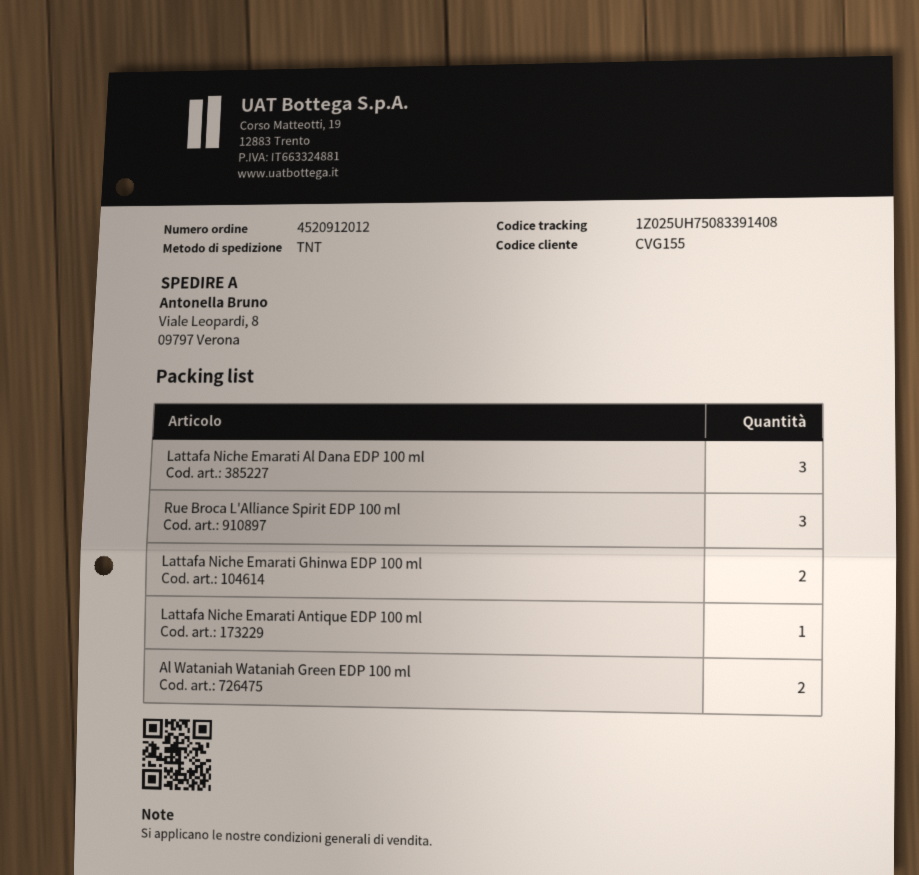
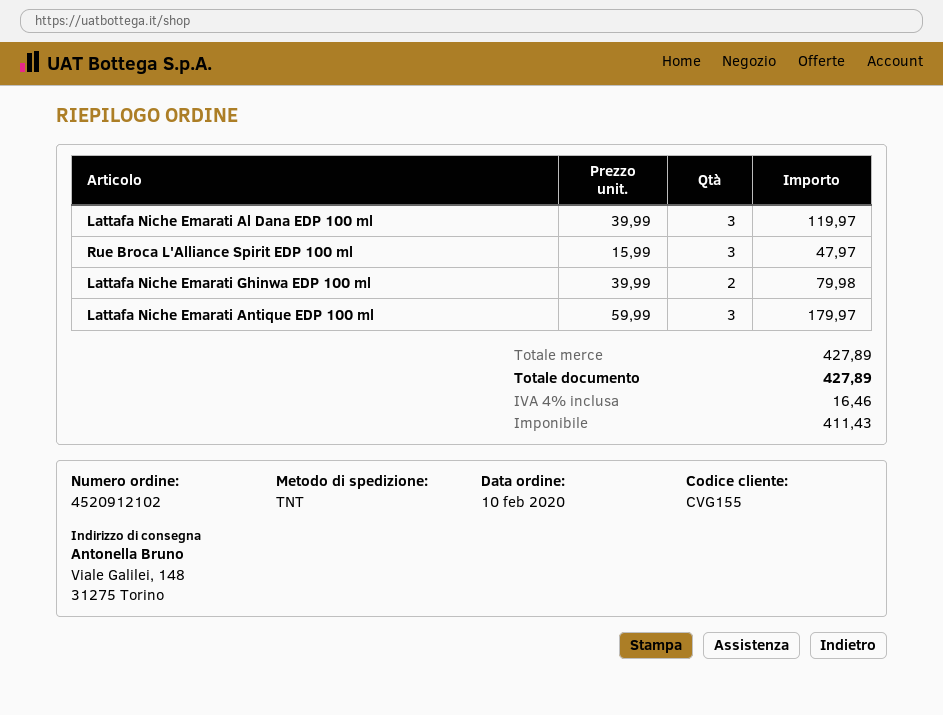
order number: 4520912012 -> 4520912102
ship to: Viale Leopardi, 8, 09797 Verona -> Viale Galilei, 148, 31275 Torino
Lattafa Niche Emarati Antique EDP 100 ml: 1 -> 3
Al Wataniah Wataniah Green EDP 100 ml: 2 -> none

